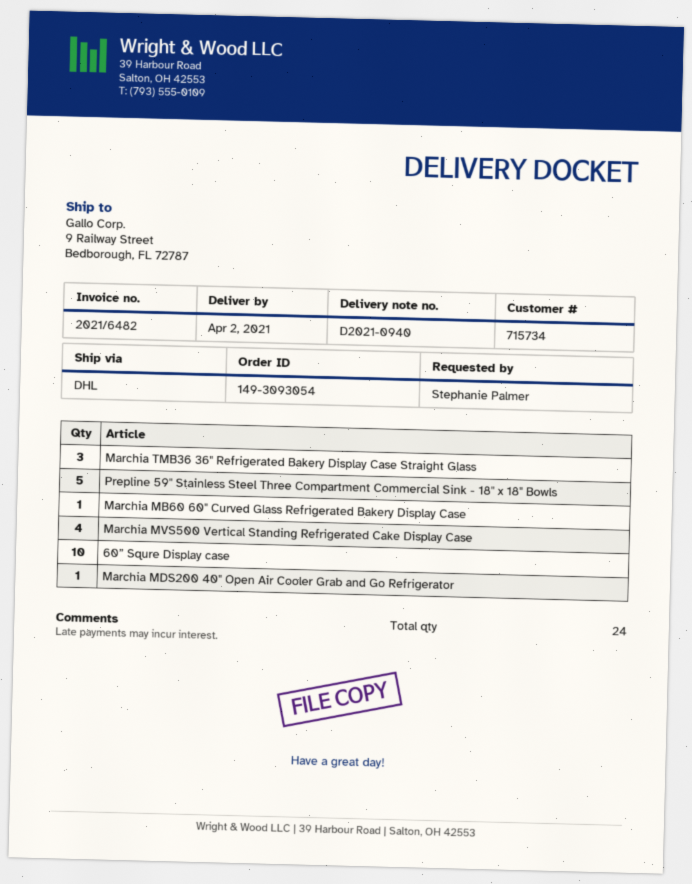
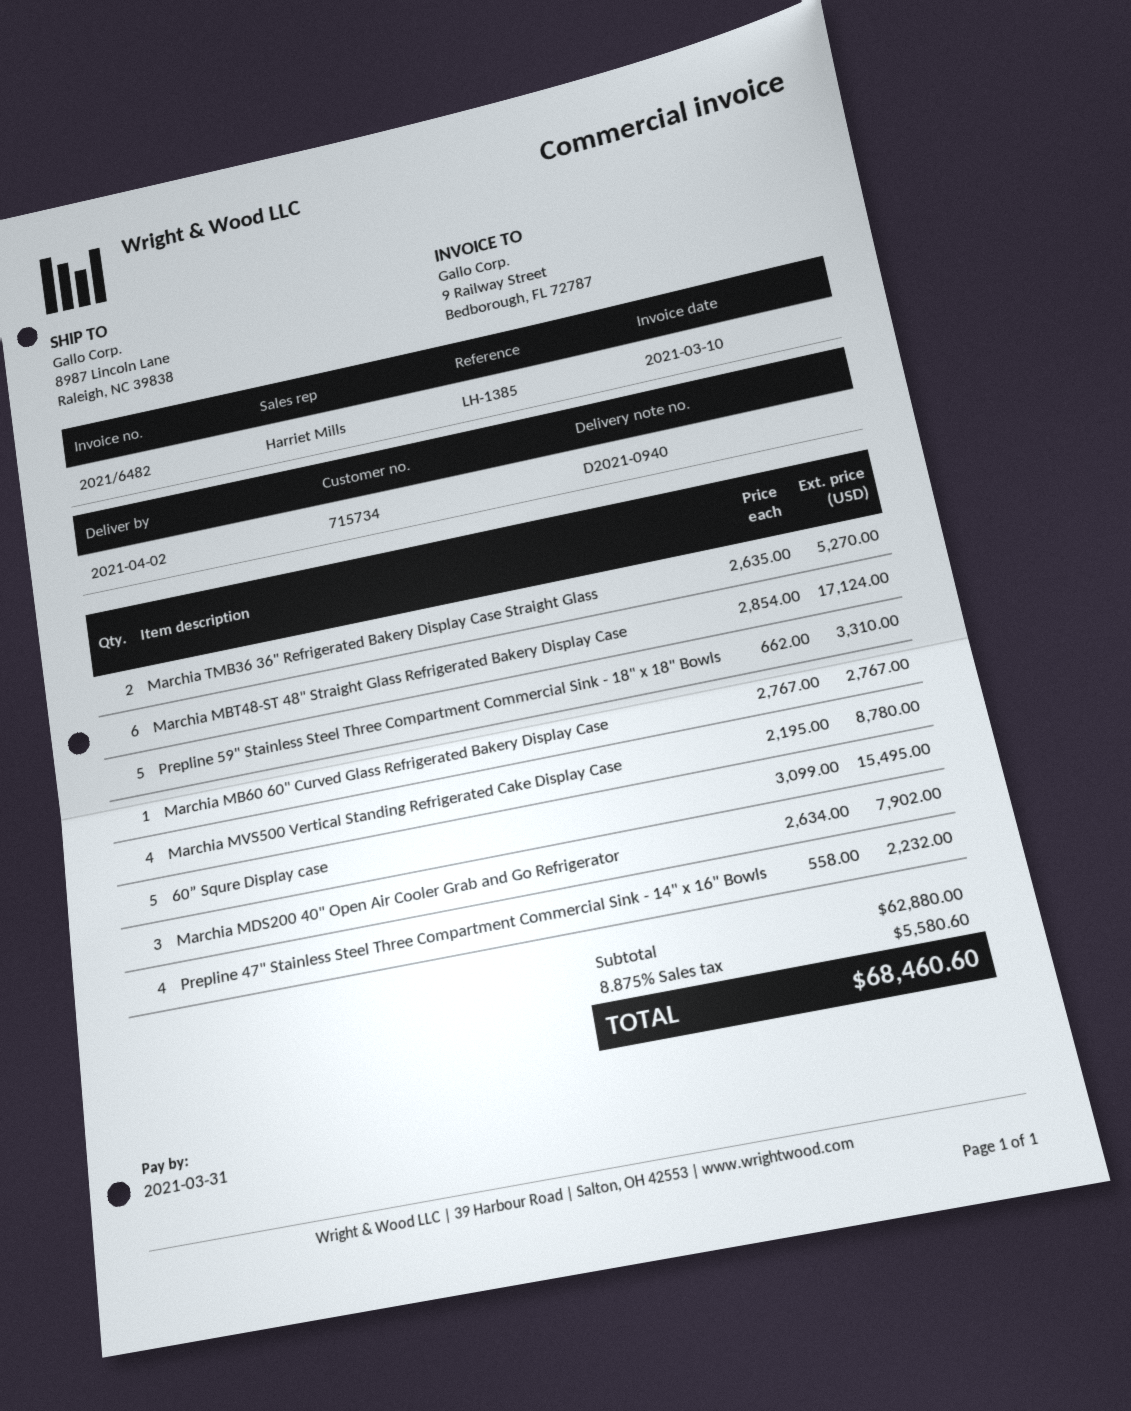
ship to: 9 Railway Street, Bedborough, FL 72787 -> 8987 Lincoln Lane, Raleigh, NC 39838
Marchia TMB36 36" Refrigerated Bakery Display Case Straight Glass: 3 -> 2
60” Squre Display case: 10 -> 5
Marchia MDS200 40" Open Air Cooler Grab and Go Refrigerator: 1 -> 3
Marchia MBT48-ST 48" Straight Glass Refrigerated Bakery Display Case: none -> 6
Prepline 47" Stainless Steel Three Compartment Commercial Sink - 14" x 16" Bowls: none -> 4

